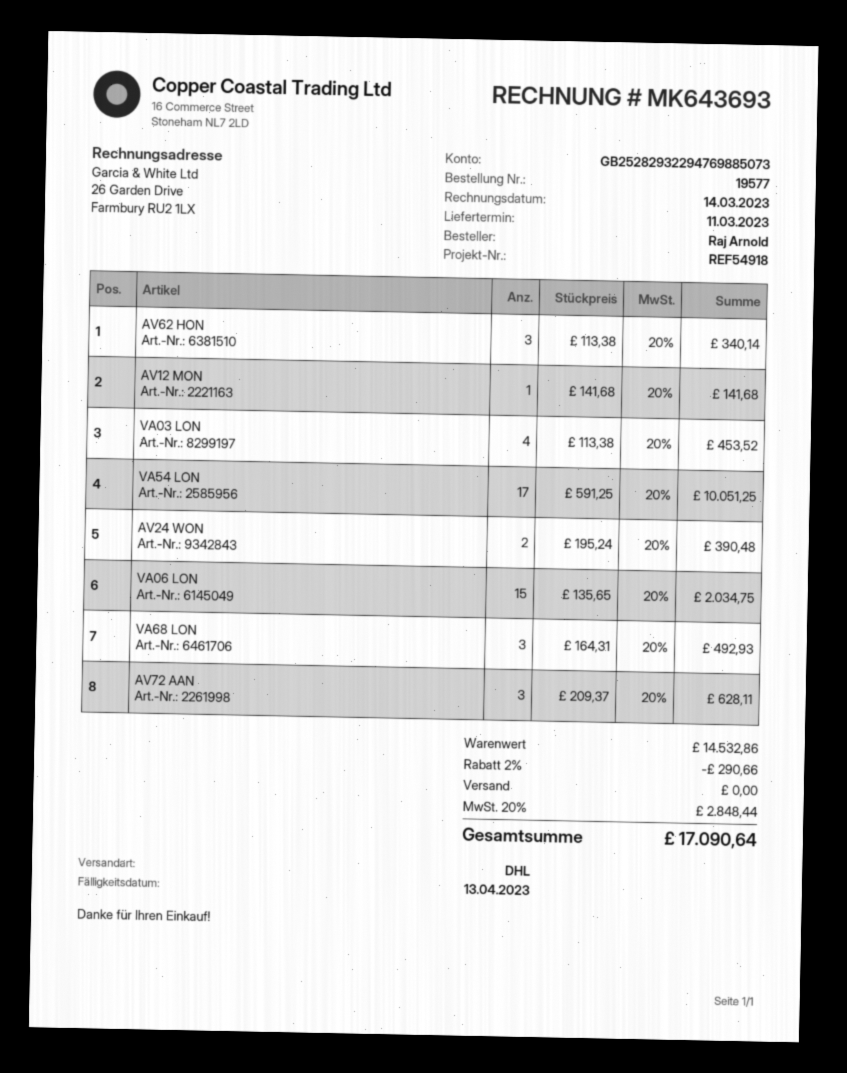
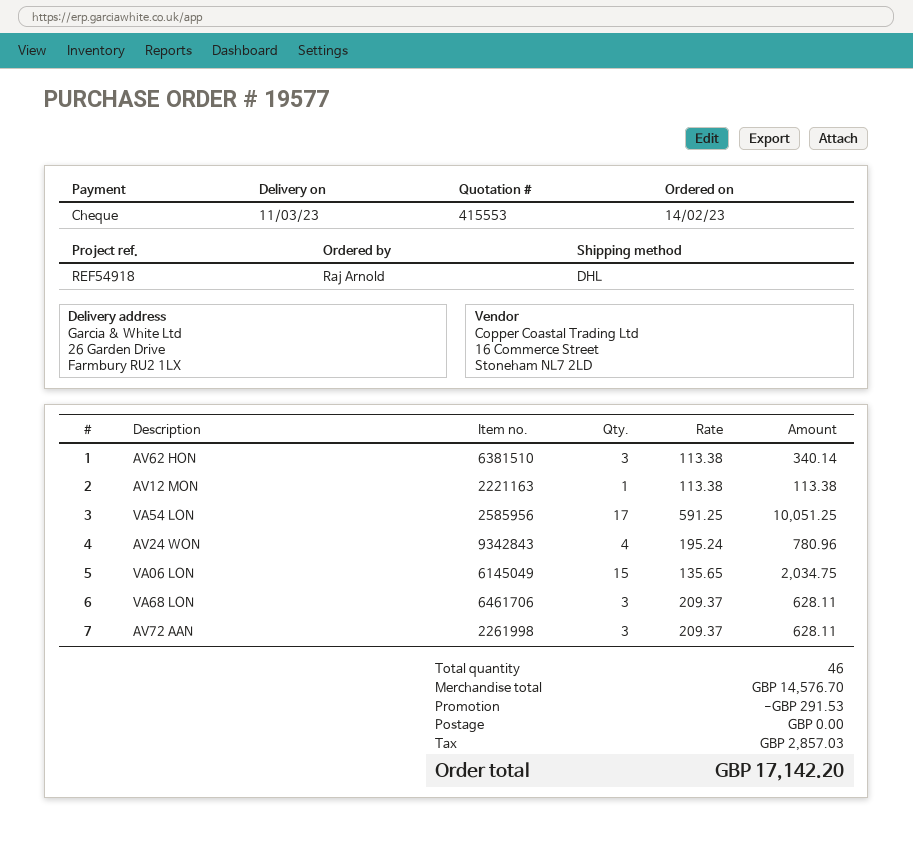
AV12 MON: 1 x 141.68 = 141.68 -> 1 x 113.38 = 113.38
VA03 LON: 4 x 113.38 = 453.52 -> none
AV24 WON: 2 x 195.24 = 390.48 -> 4 x 195.24 = 780.96
VA68 LON: 3 x 164.31 = 492.93 -> 3 x 209.37 = 628.11
subtotal: 14532.86 -> 14576.70
discount: 290.66 -> 291.53
tax: 2848.44 -> 2857.03
total: 17090.64 -> 17142.20

